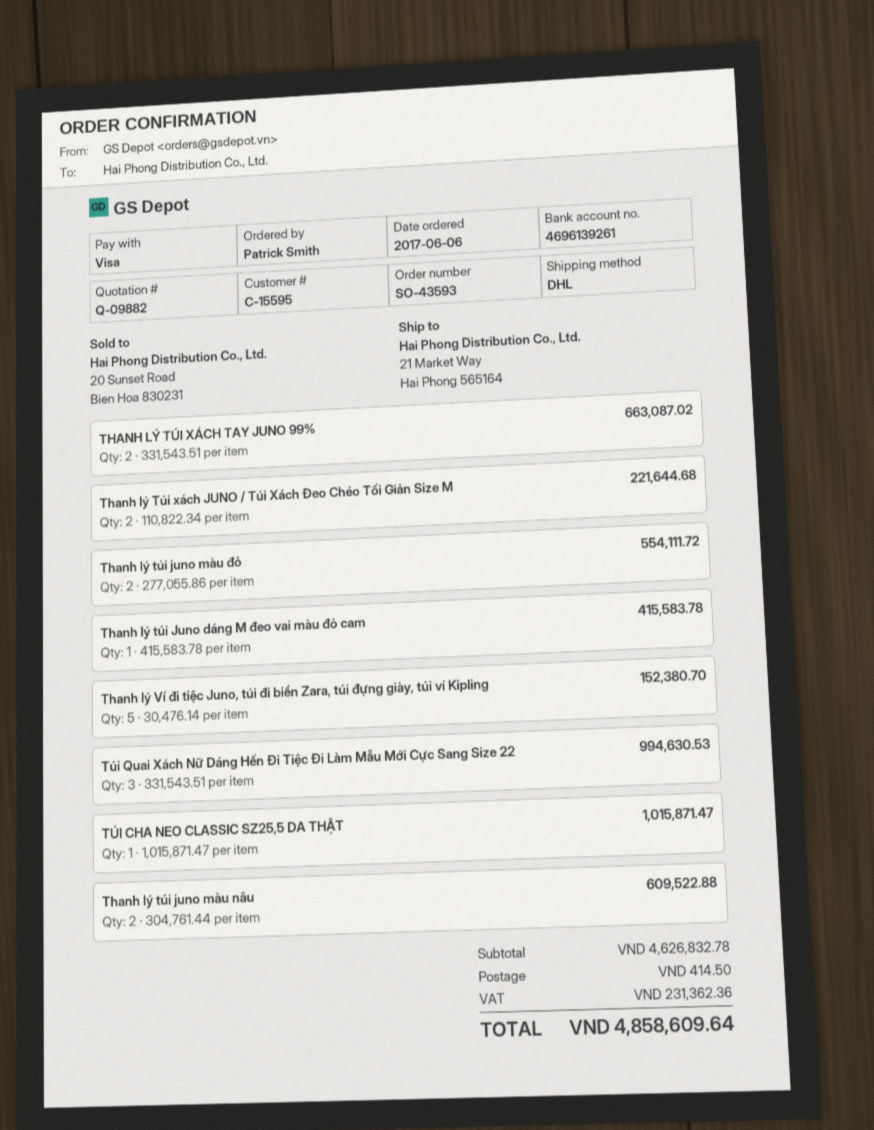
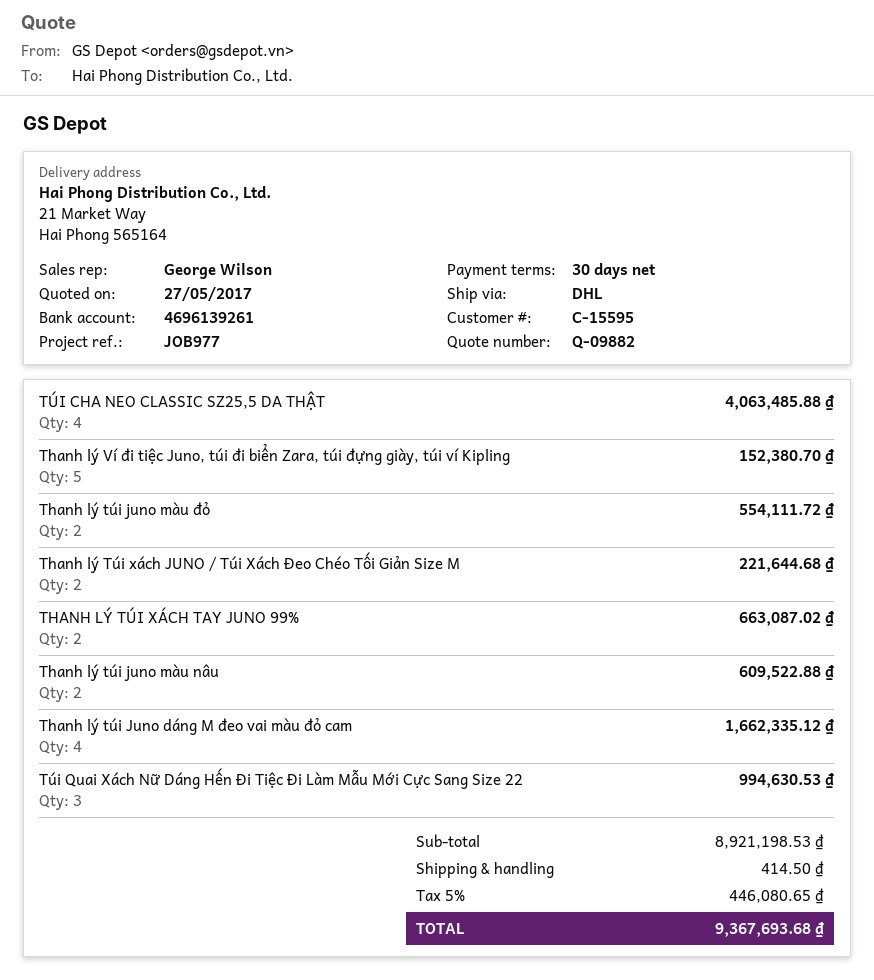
Thanh lý túi Juno dáng M đeo vai màu đỏ cam: 1 for 415583.78 -> 4 for 1662335.12
TÚI CHA NEO CLASSIC SZ25,5 DA THẬT: 1 for 1015871.47 -> 4 for 4063485.88
subtotal: 4626832.78 -> 8921198.53
tax: 231362.36 -> 446080.65
total: 4858609.64 -> 9367693.68

